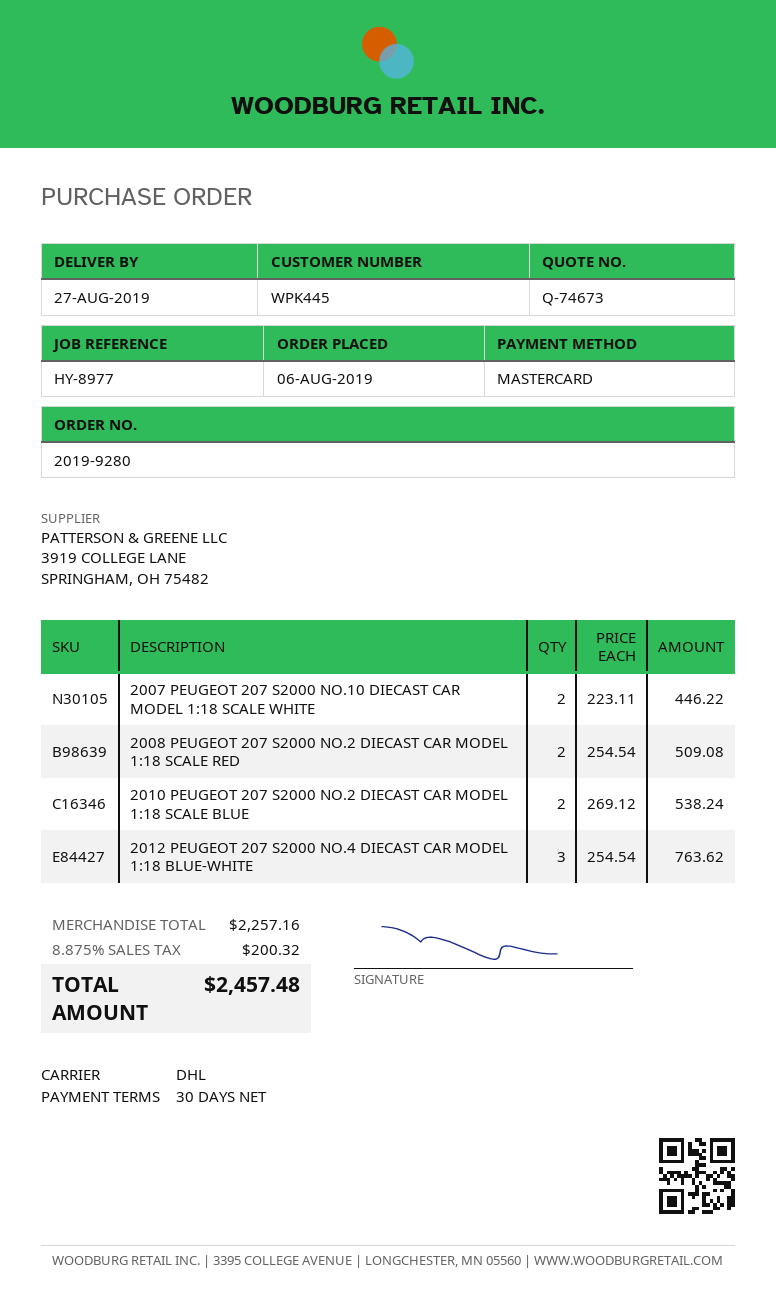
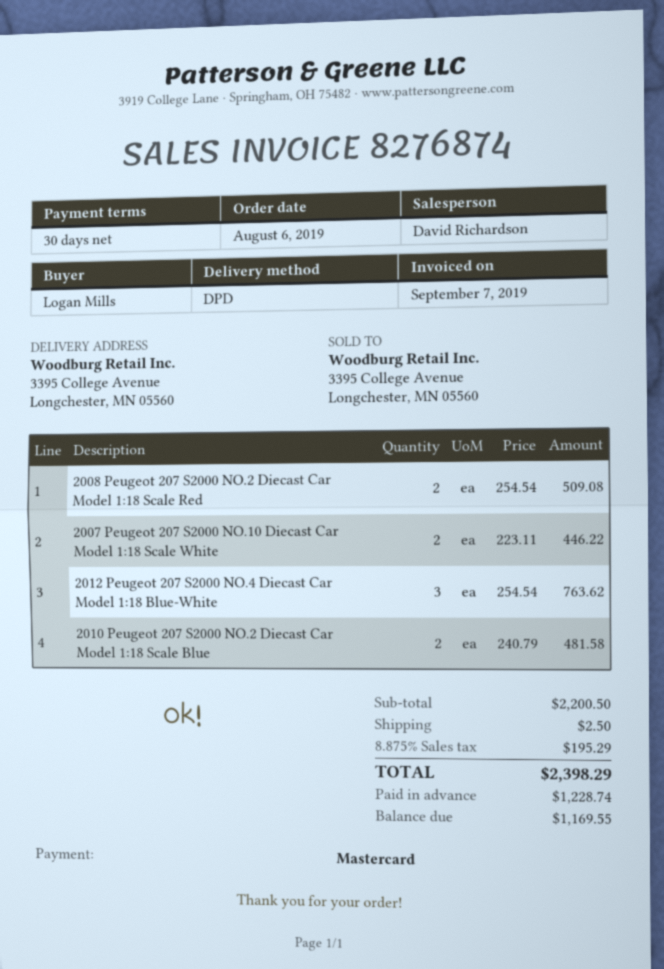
shipping method: DHL -> DPD
2010 PEUGEOT 207 S2000 NO.2 DIECAST CAR MODEL 1:18 SCALE BLUE: 2 x 269.12 = 538.24 -> 2 x 240.79 = 481.58
subtotal: 2257.16 -> 2200.50
shipping: none -> 2.50
tax: 8.875% = 200.32 -> 8.875% = 195.29
total: 2457.48 -> 2398.29

